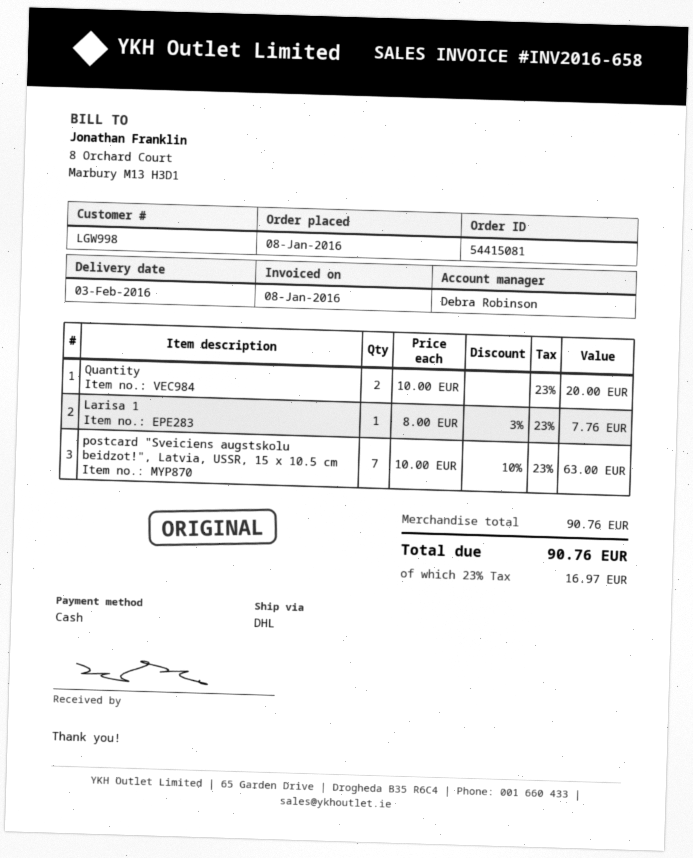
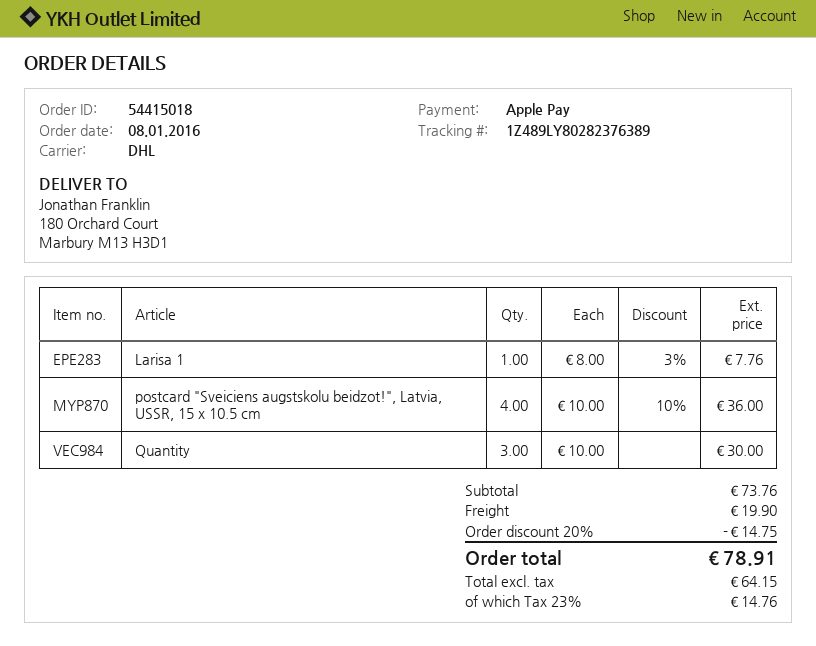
order number: 54415081 -> 54415018
payment method: cash -> Apple Pay
Quantity: 2 x 10.00 = 20.00 -> 3 x 10.00 = 30.00
postcard "Sveiciens augstskolu beidzot!", Latvia, USSR, 15 x 10.5 cm: 7 x 10.00 - 10% = 63.00 -> 4 x 10.00 - 10% = 36.00
subtotal: 90.76 -> 73.76
discount: none -> 20% = 14.75
shipping: none -> 19.90
tax: 23% = 16.97 -> 23% = 14.76
total: 90.76 -> 78.91

